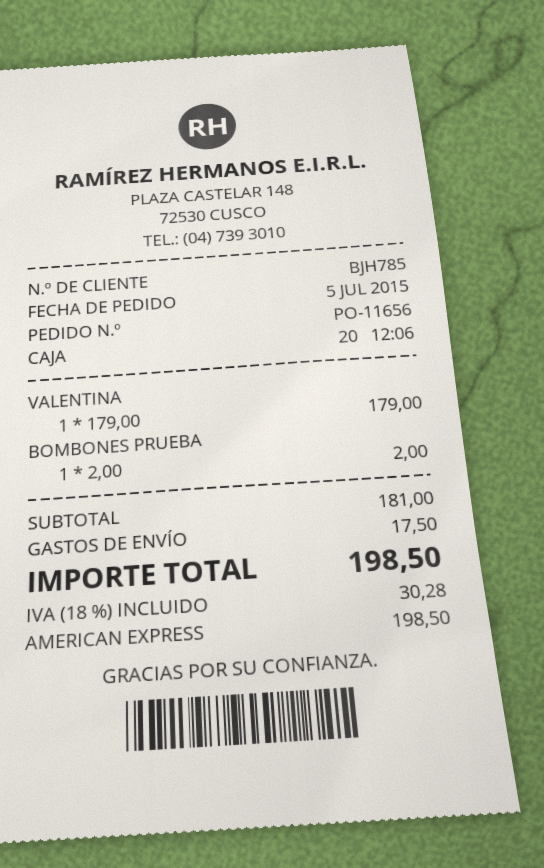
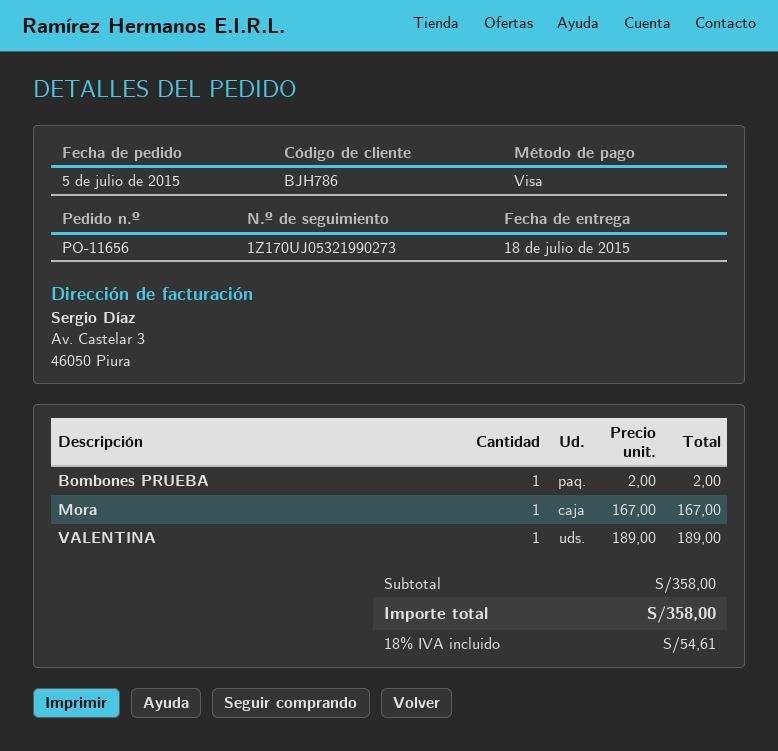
customer number: BJH785 -> BJH786
payment method: American Express -> Visa
VALENTINA: 1 x 179.00 = 179.00 -> 1 x 189.00 = 189.00
Mora: none -> 1 x 167.00 = 167.00
subtotal: 181.00 -> 358.00
shipping: 17.50 -> none
tax: 18% = 30.28 -> 18% = 54.61
total: 198.50 -> 358.00

